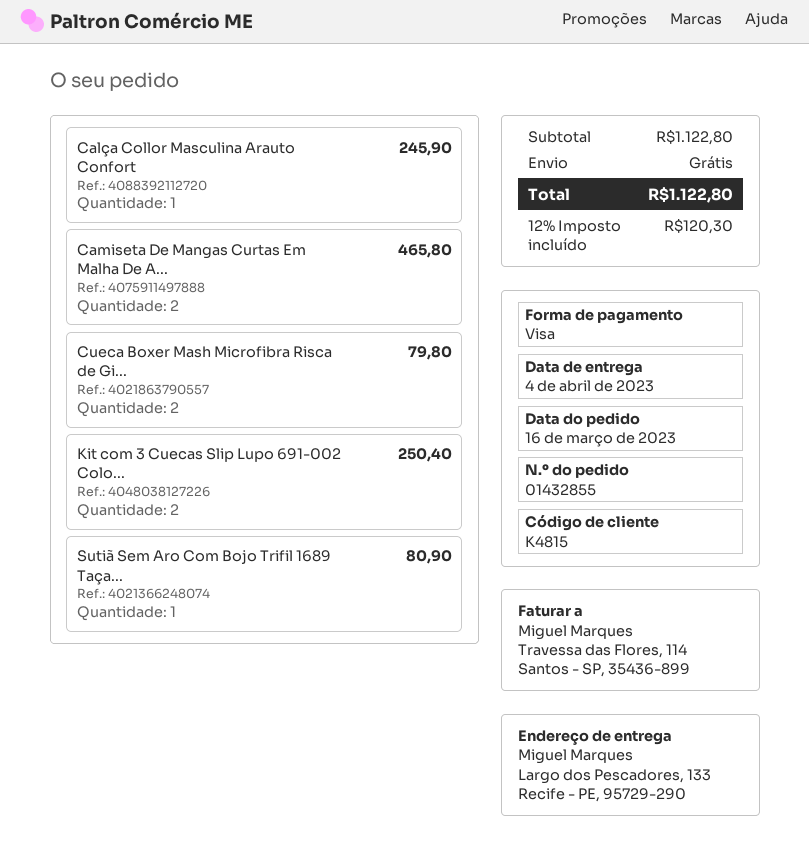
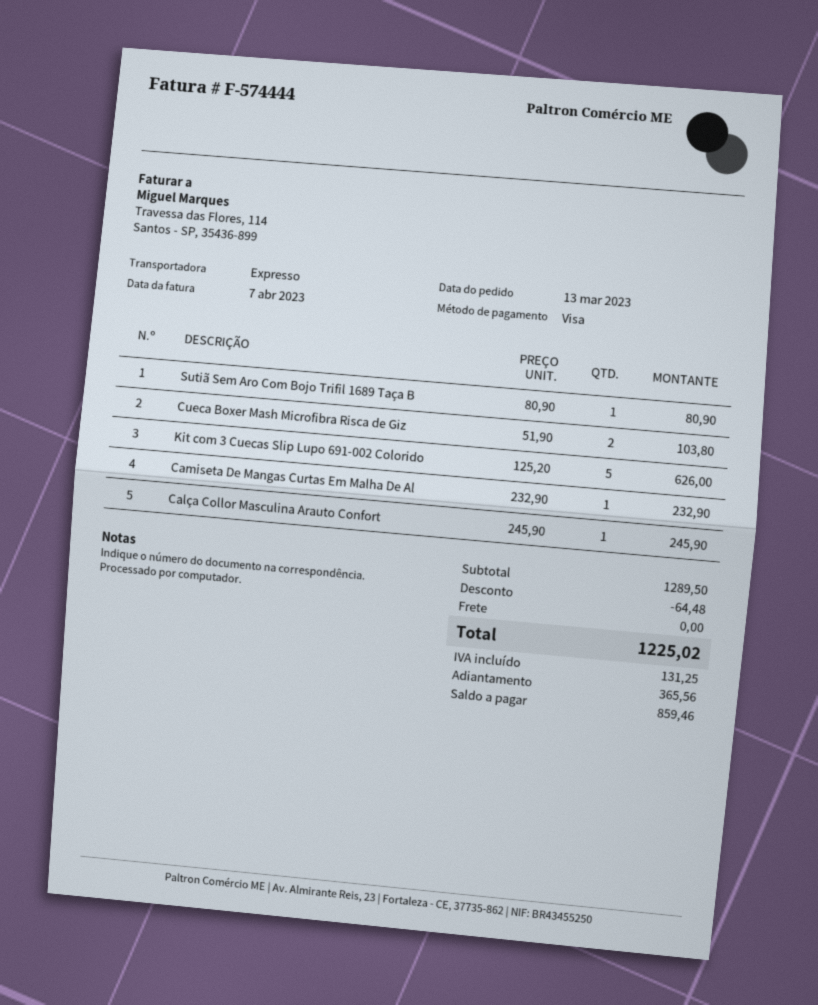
order date: 2023-03-16 -> 2023-03-13
Camiseta De Mangas Curtas Em Malha De A...: 2 for 465.80 -> 1 for 232.90
Cueca Boxer Mash Microfibra Risca de Gi...: 2 for 79.80 -> 2 for 103.80
Kit com 3 Cuecas Slip Lupo 691-002 Colo...: 2 for 250.40 -> 5 for 626.00
subtotal: 1122.80 -> 1289.50
discount: none -> 64.48
tax: 120.30 -> 131.25
total: 1122.80 -> 1225.02

